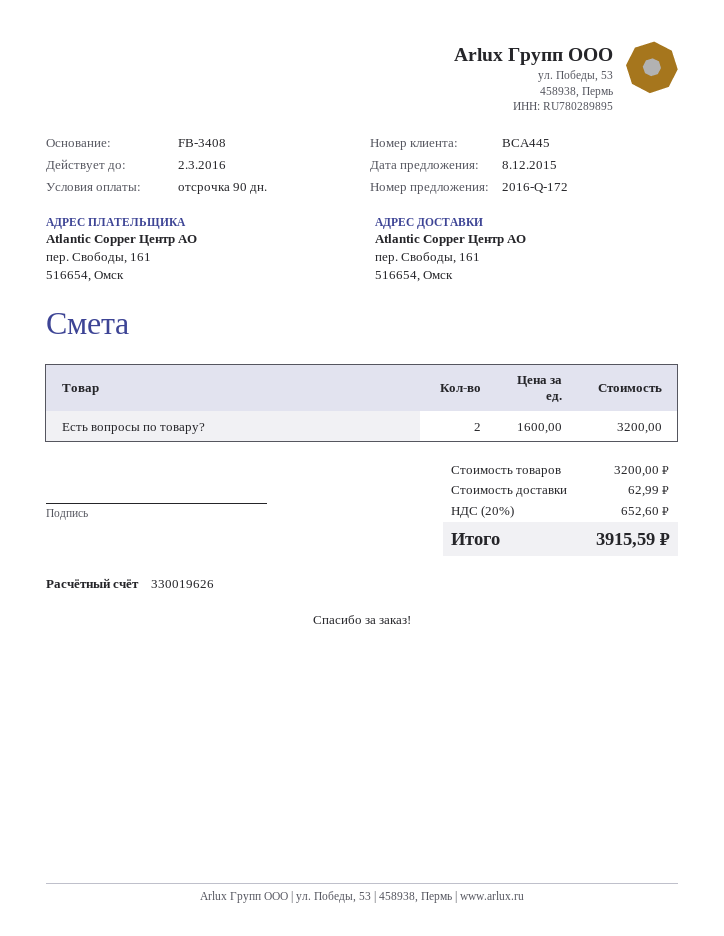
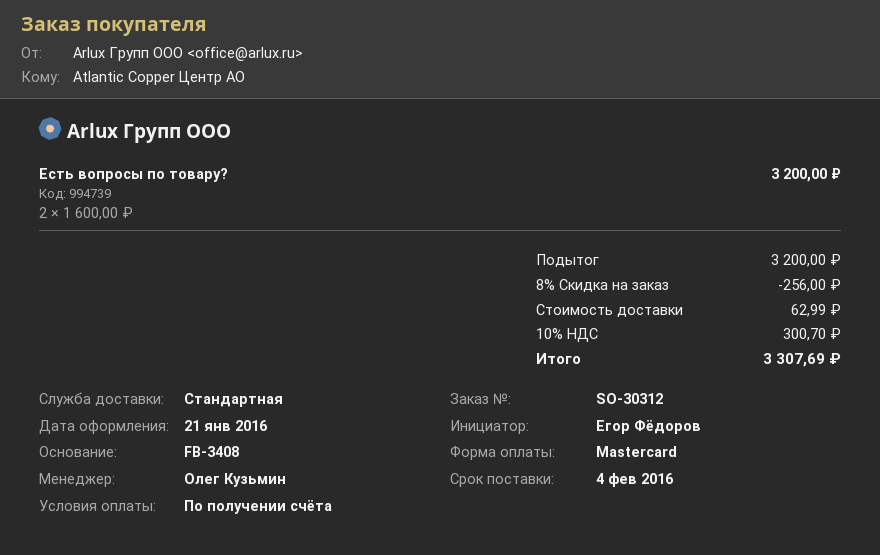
payment terms: 90 days -> on receipt
discount: none -> 8% = 256.00
tax: 20% = 652.60 -> 10% = 300.70
total: 3915.59 -> 3307.69

